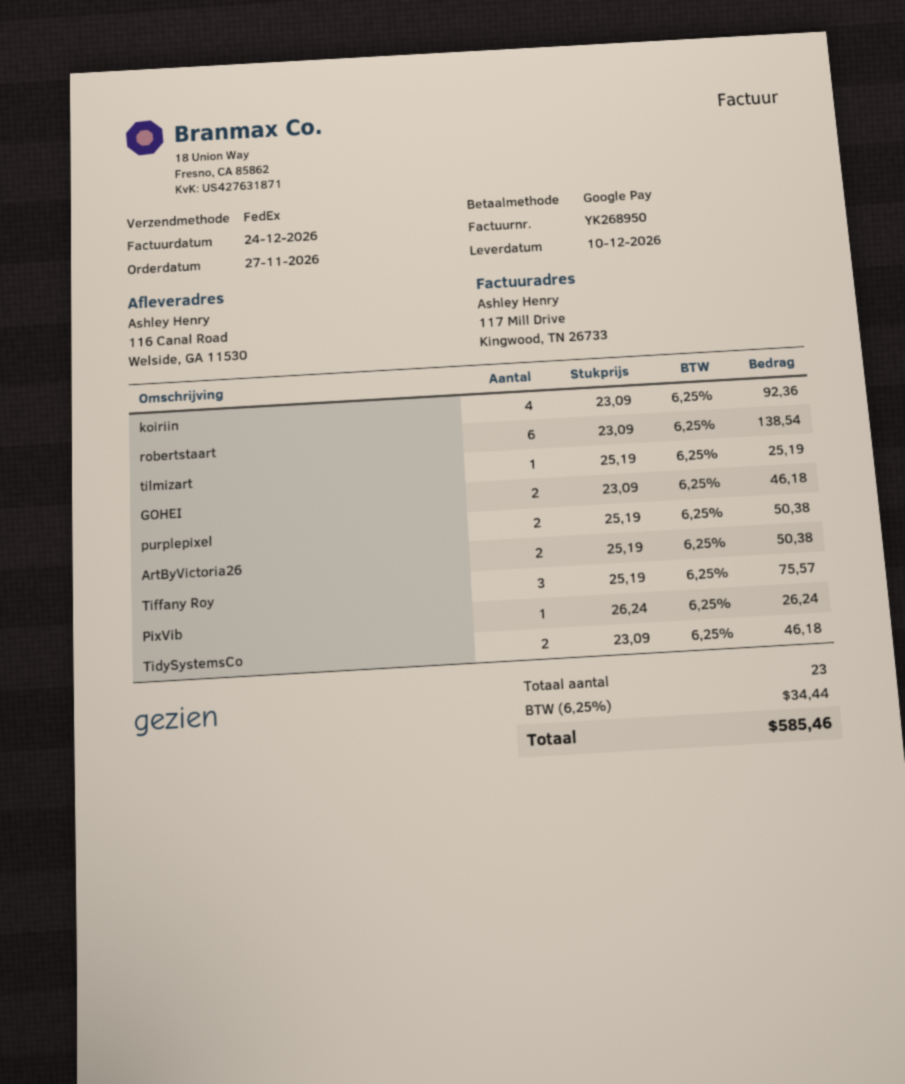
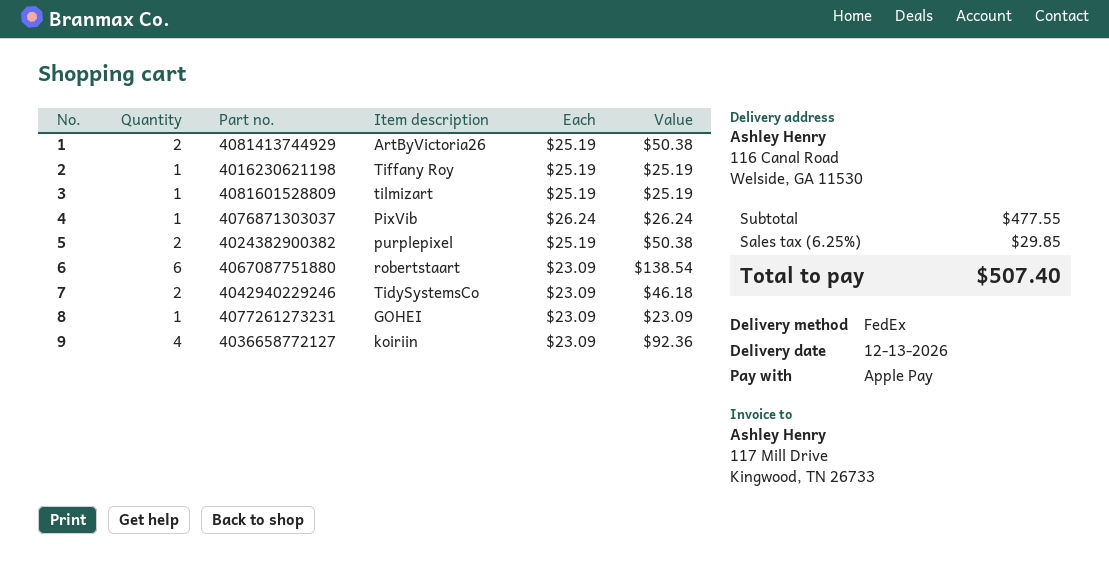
delivery date: 2026-12-10 -> 2026-12-13
payment method: Google Pay -> Apple Pay
GOHEI: 2 x 23.09 = 46.18 -> 1 x 23.09 = 23.09
Tiffany Roy: 3 x 25.19 = 75.57 -> 1 x 25.19 = 25.19
tax: 6.25% = 34.44 -> 6.25% = 29.85
total: 585.46 -> 507.40

